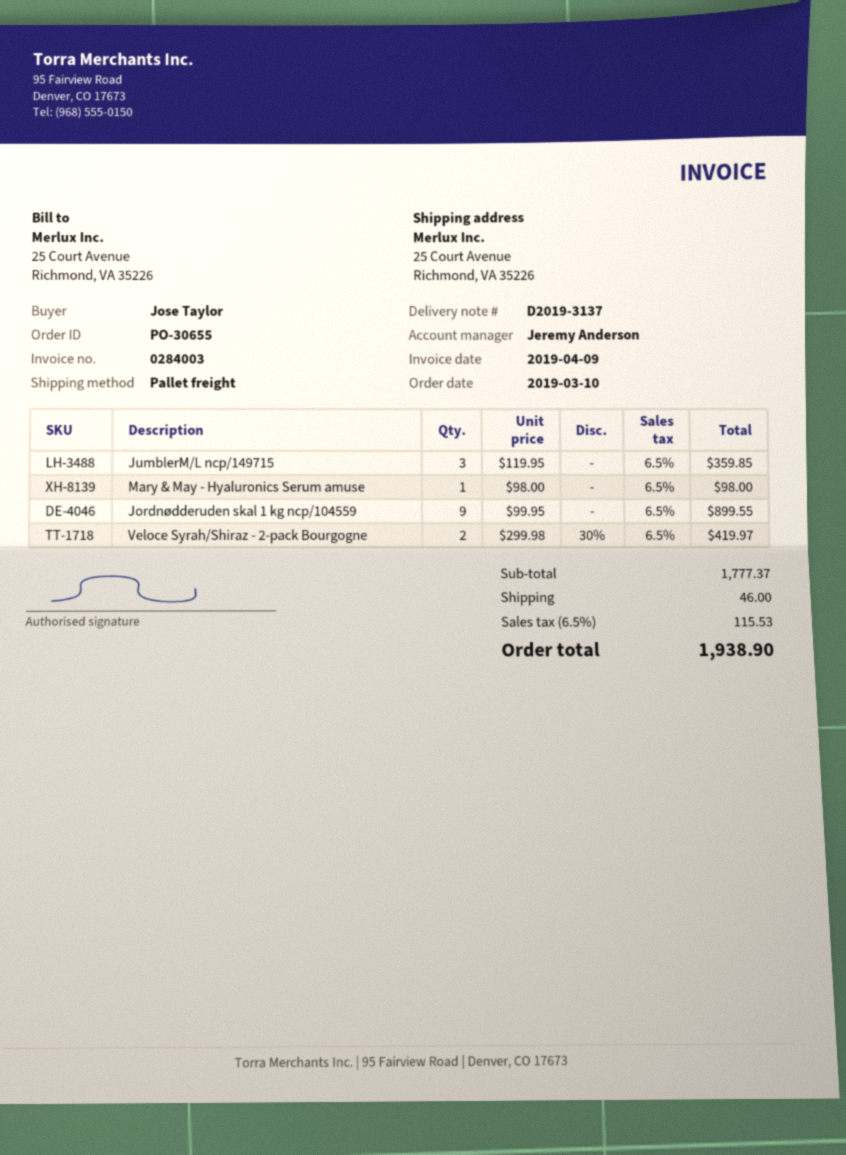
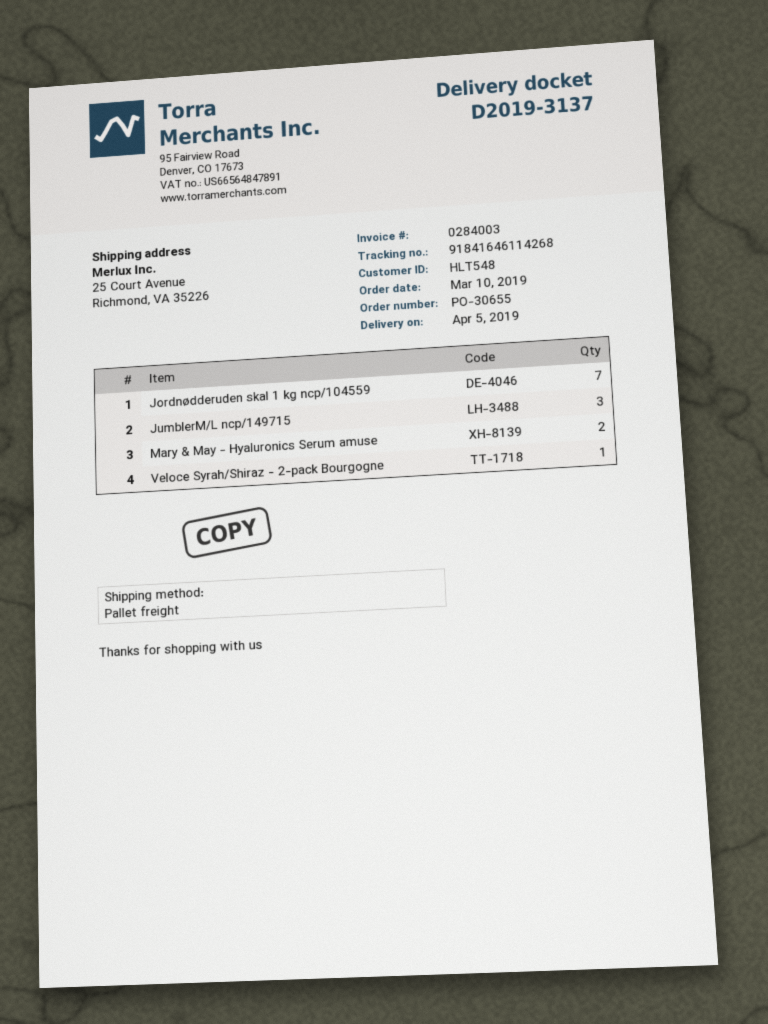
Mary & May - Hyaluronics Serum amuse: 1 -> 2
Jordnødderuden skal 1 kg ncp/104559: 9 -> 7
Veloce Syrah/Shiraz - 2-pack Bourgogne: 2 -> 1

